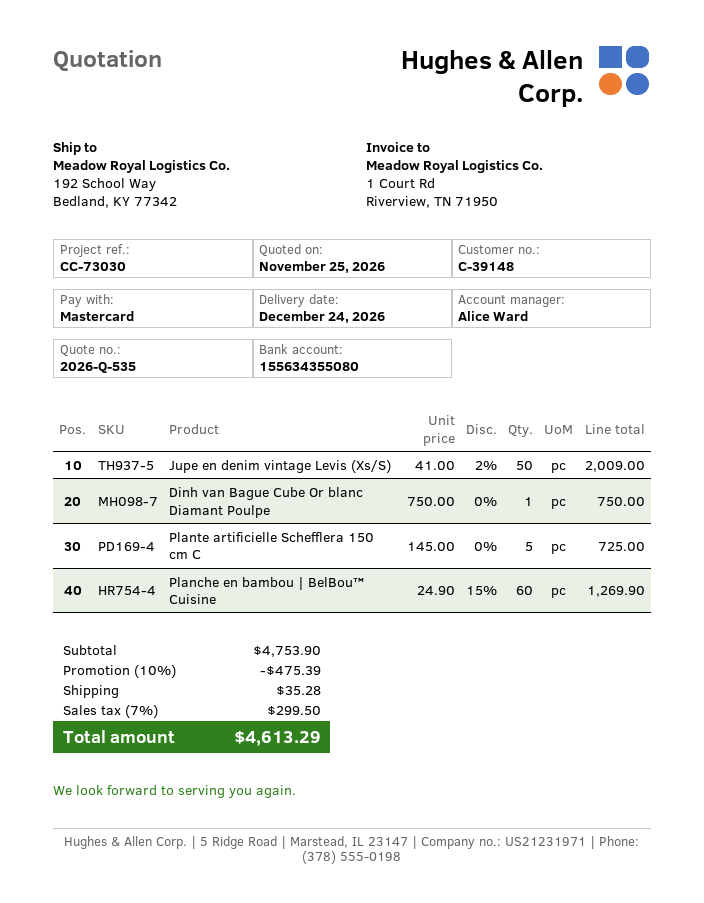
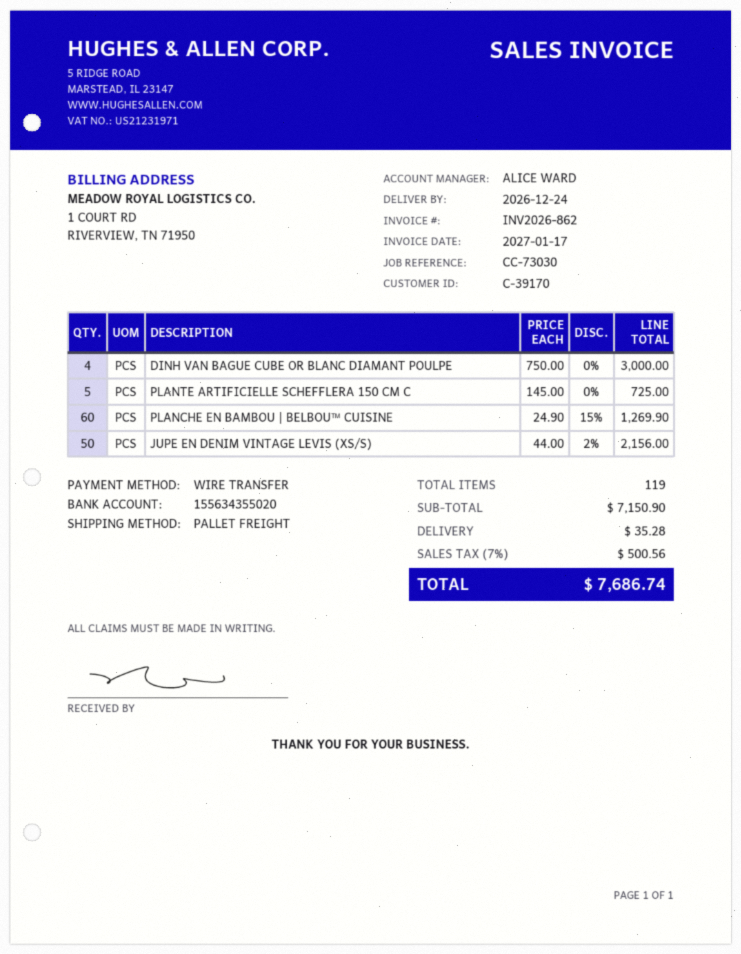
customer number: C-39148 -> C-39170
payment method: Mastercard -> bank transfer
bank account: 155634355080 -> 155634355020
Jupe en denim vintage Levis (Xs/S): 50 x 41.00 - 2% = 2009.00 -> 50 x 44.00 - 2% = 2156.00
Dinh van Bague Cube Or blanc Diamant Poulpe: 1 x 750.00 = 750.00 -> 4 x 750.00 = 3000.00
subtotal: 4753.90 -> 7150.90
discount: 10% = 475.39 -> none
tax: 7% = 299.50 -> 7% = 500.56
total: 4613.29 -> 7686.74

